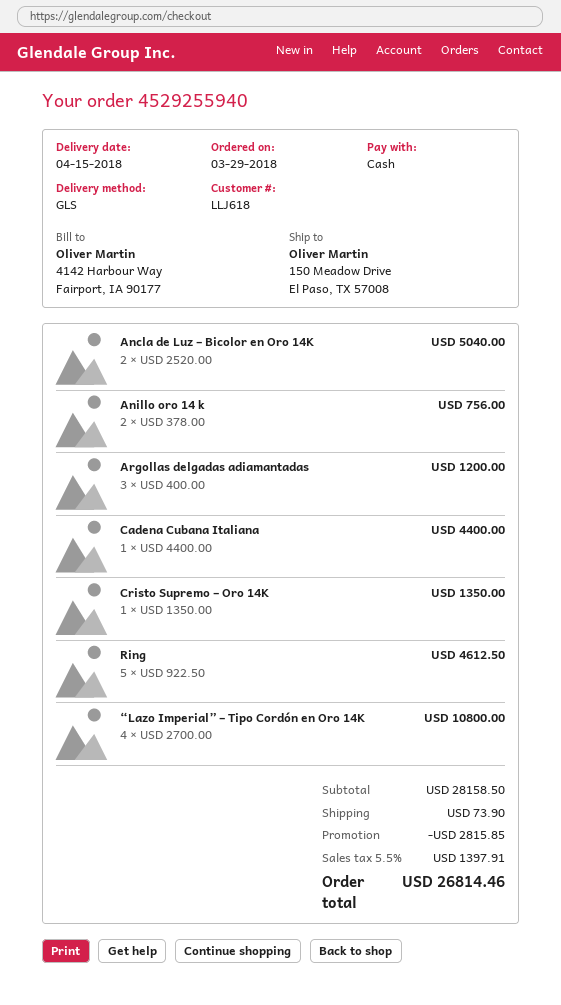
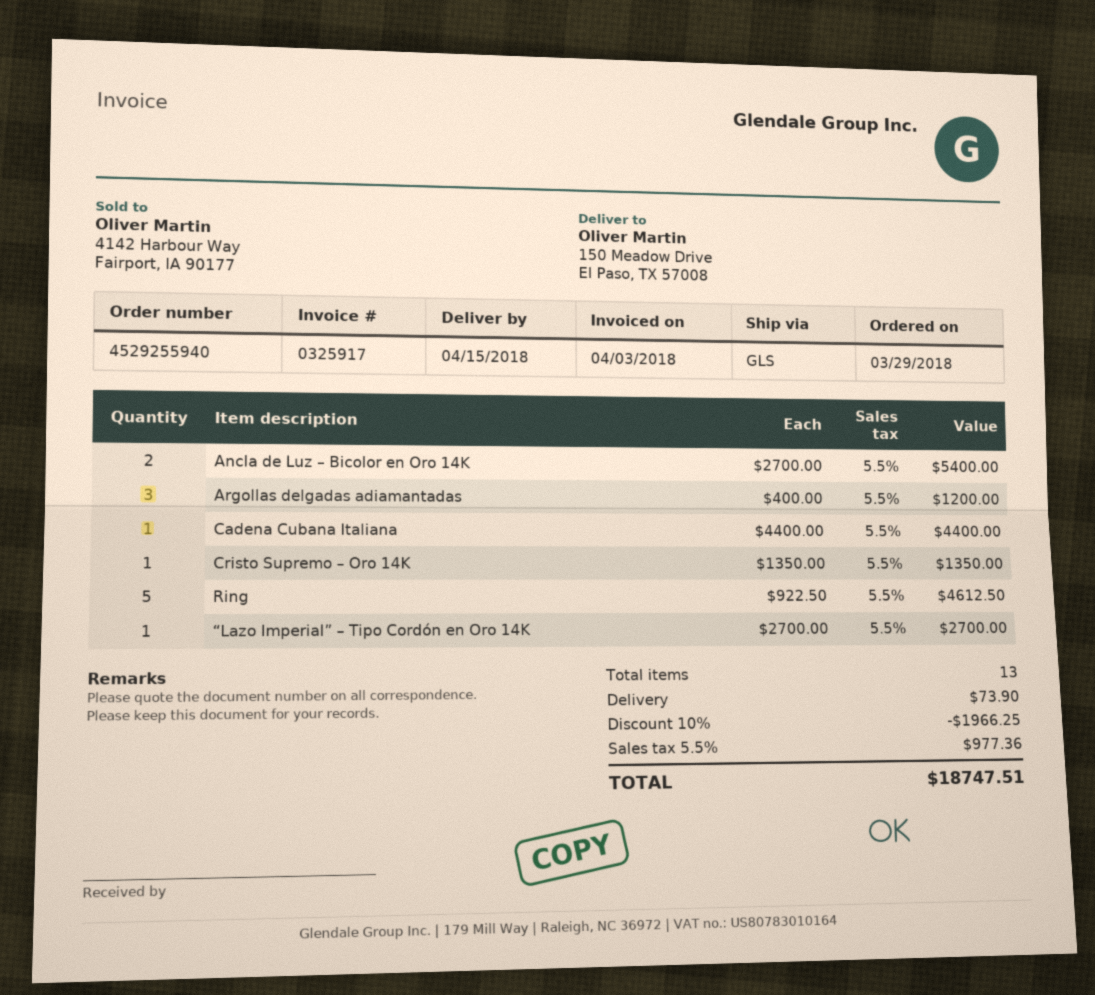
Ancla de Luz – Bicolor en Oro 14K: 2 x 2520.00 = 5040.00 -> 2 x 2700.00 = 5400.00
Anillo oro 14 k: 2 x 378.00 = 756.00 -> none
“Lazo Imperial” – Tipo Cordón en Oro 14K: 4 x 2700.00 = 10800.00 -> 1 x 2700.00 = 2700.00
discount: 2815.85 -> 1966.25
tax: 5.5% = 1397.91 -> 5.5% = 977.36
total: 26814.46 -> 18747.51

